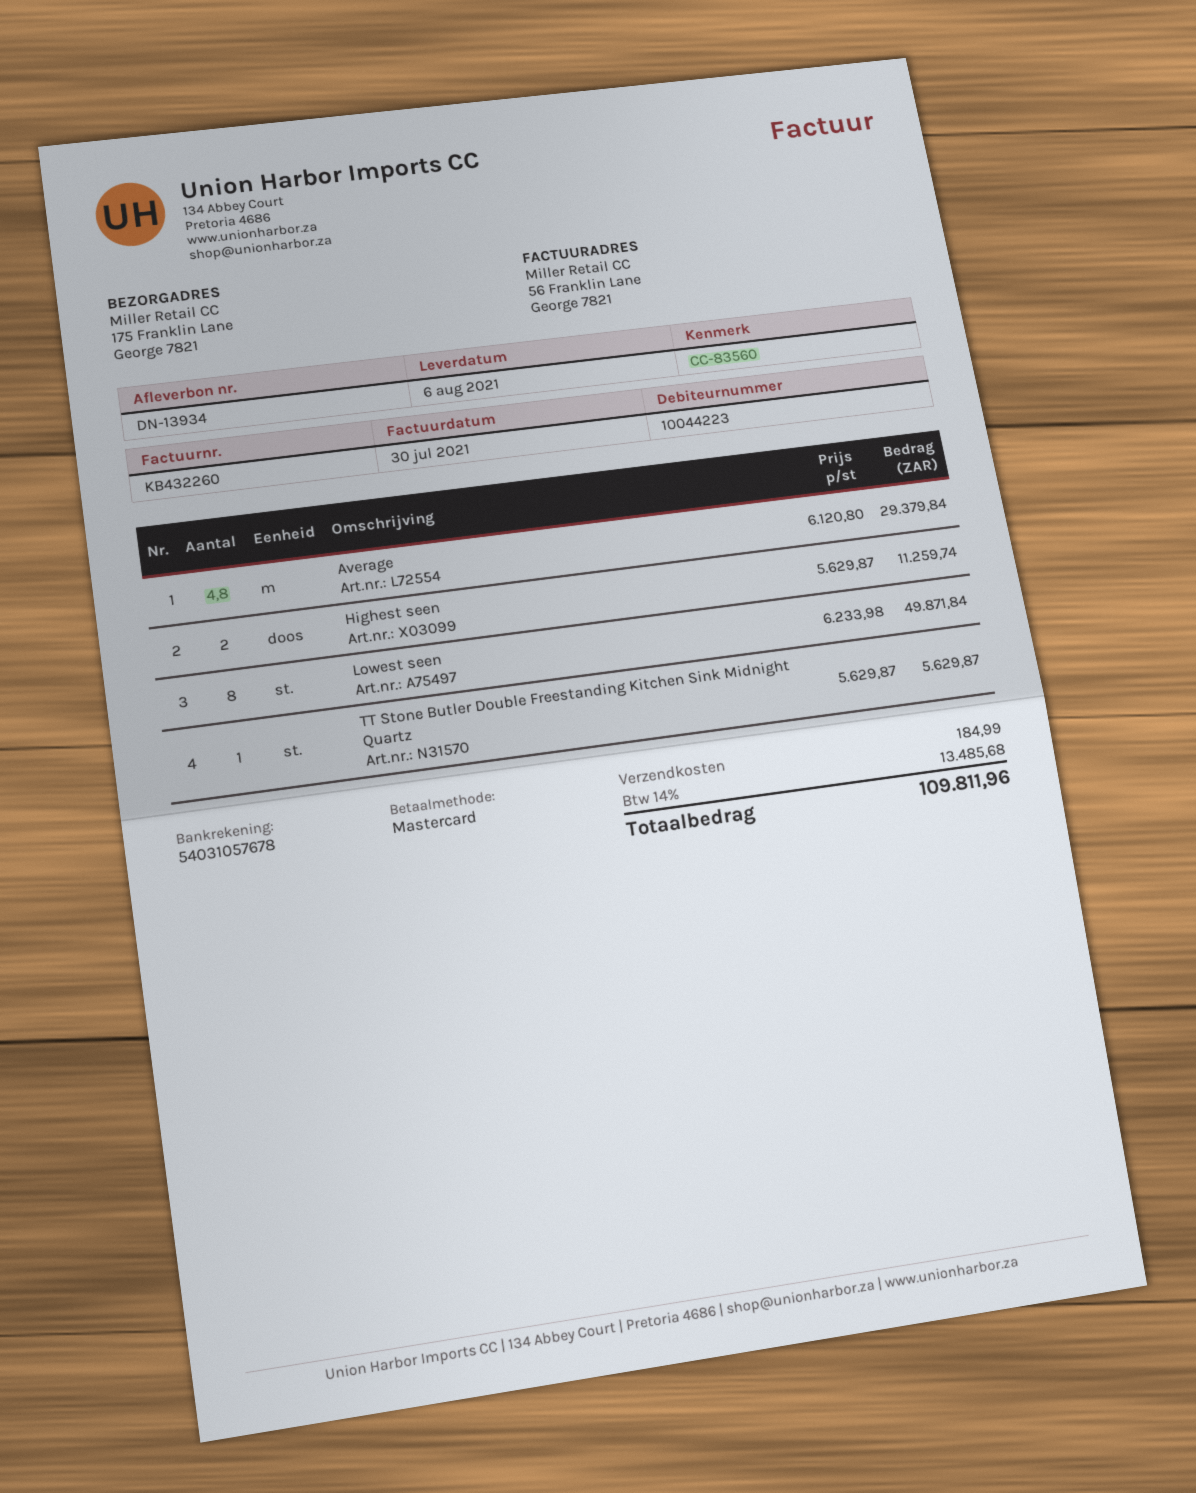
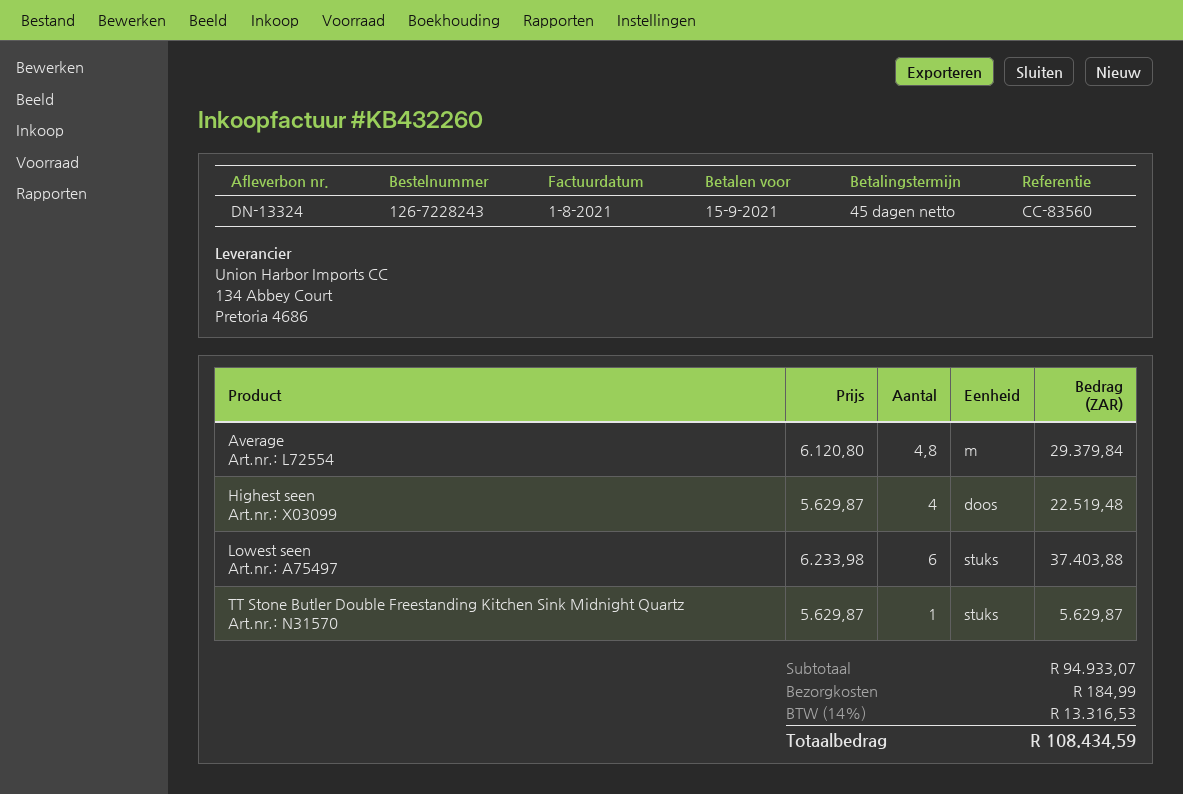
delivery note number: DN-13934 -> DN-13324
invoice date: 2021-07-30 -> 2021-08-01
Highest seen: 2 x 5629.87 = 11259.74 -> 4 x 5629.87 = 22519.48
Lowest seen: 8 x 6233.98 = 49871.84 -> 6 x 6233.98 = 37403.88
tax: 14% = 13485.68 -> 14% = 13316.53
total: 109811.96 -> 108434.59

